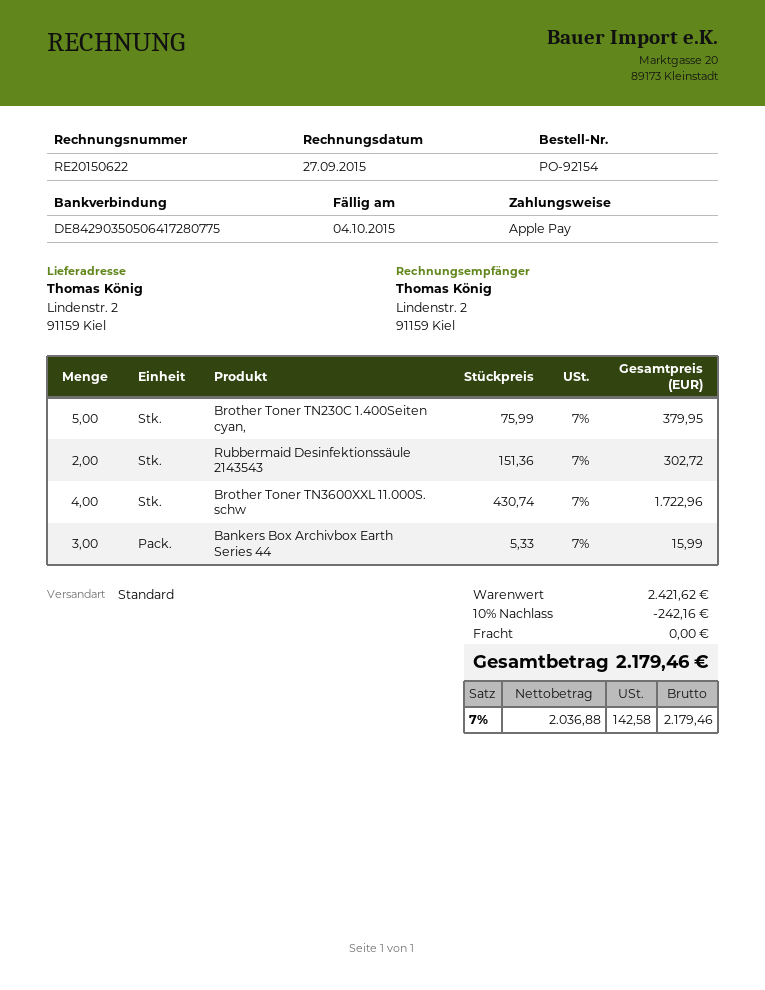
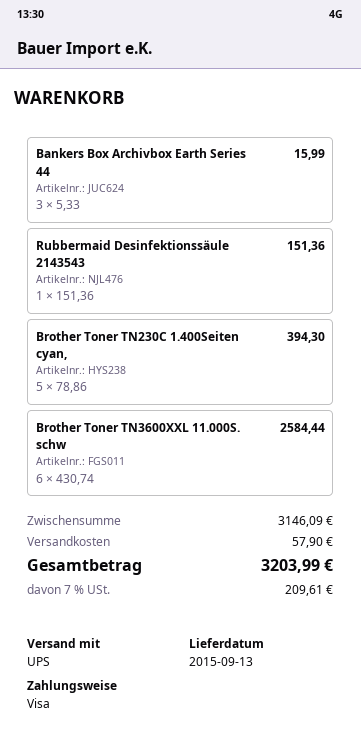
payment method: Apple Pay -> Visa
shipping method: standard -> UPS
Brother Toner TN230C 1.400Seiten cyan,: 5 x 75.99 = 379.95 -> 5 x 78.86 = 394.30
Rubbermaid Desinfektionssäule 2143543: 2 x 151.36 = 302.72 -> 1 x 151.36 = 151.36
Brother Toner TN3600XXL 11.000S. schw: 4 x 430.74 = 1722.96 -> 6 x 430.74 = 2584.44
subtotal: 2421.62 -> 3146.09
discount: 10% = 242.16 -> none
shipping: 0.00 -> 57.90
tax: 7% = 142.58 -> 7% = 209.61
total: 2179.46 -> 3203.99

